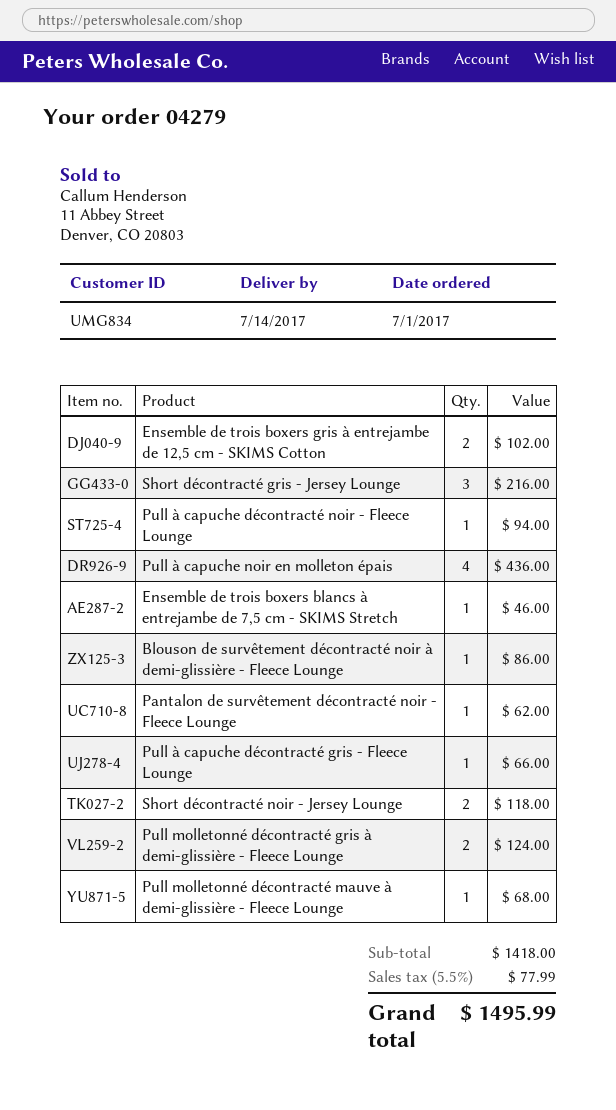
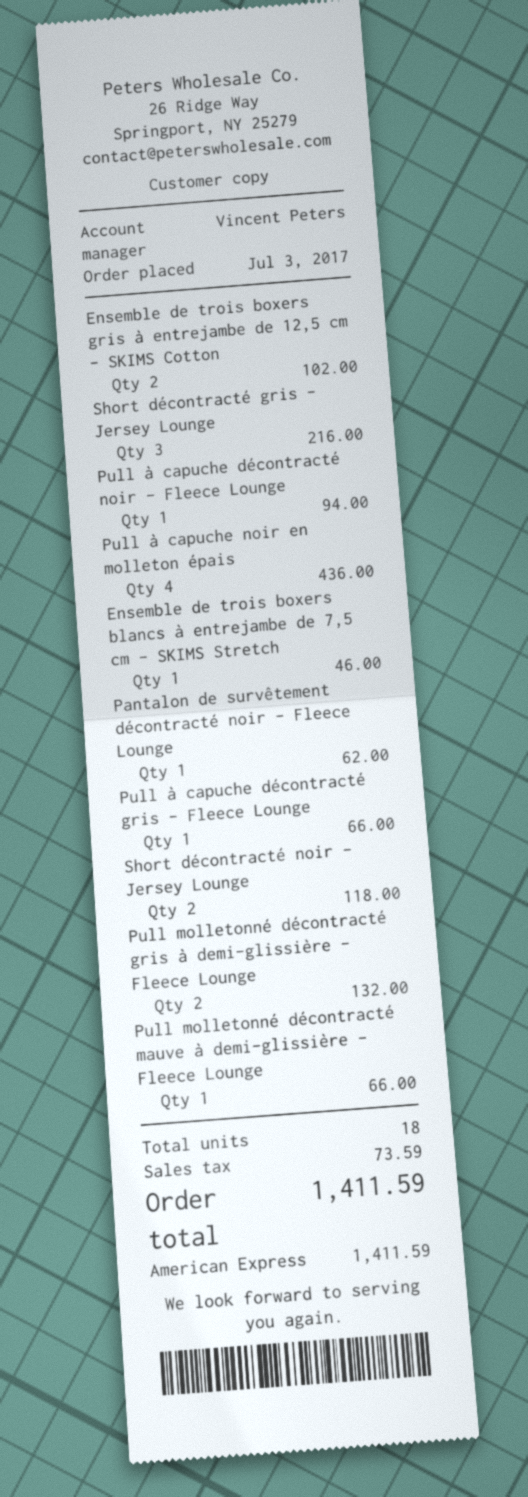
order date: 2017-07-01 -> 2017-07-03
Blouson de survêtement décontracté noir à demi-glissière - Fleece Lounge: 1 for 86.00 -> none
Pull molletonné décontracté gris à demi-glissière - Fleece Lounge: 2 for 124.00 -> 2 for 132.00
Pull molletonné décontracté mauve à demi-glissière - Fleece Lounge: 1 for 68.00 -> 1 for 66.00
tax: 77.99 -> 73.59
total: 1495.99 -> 1411.59

